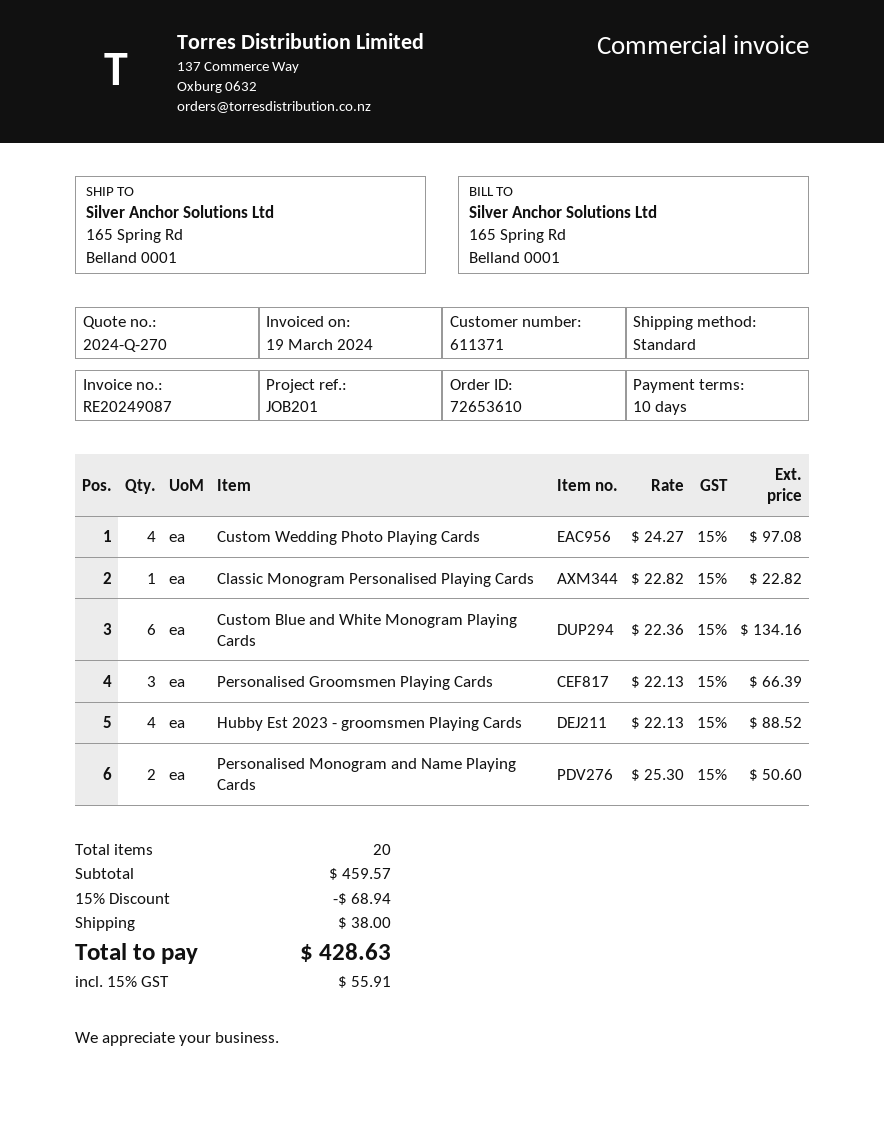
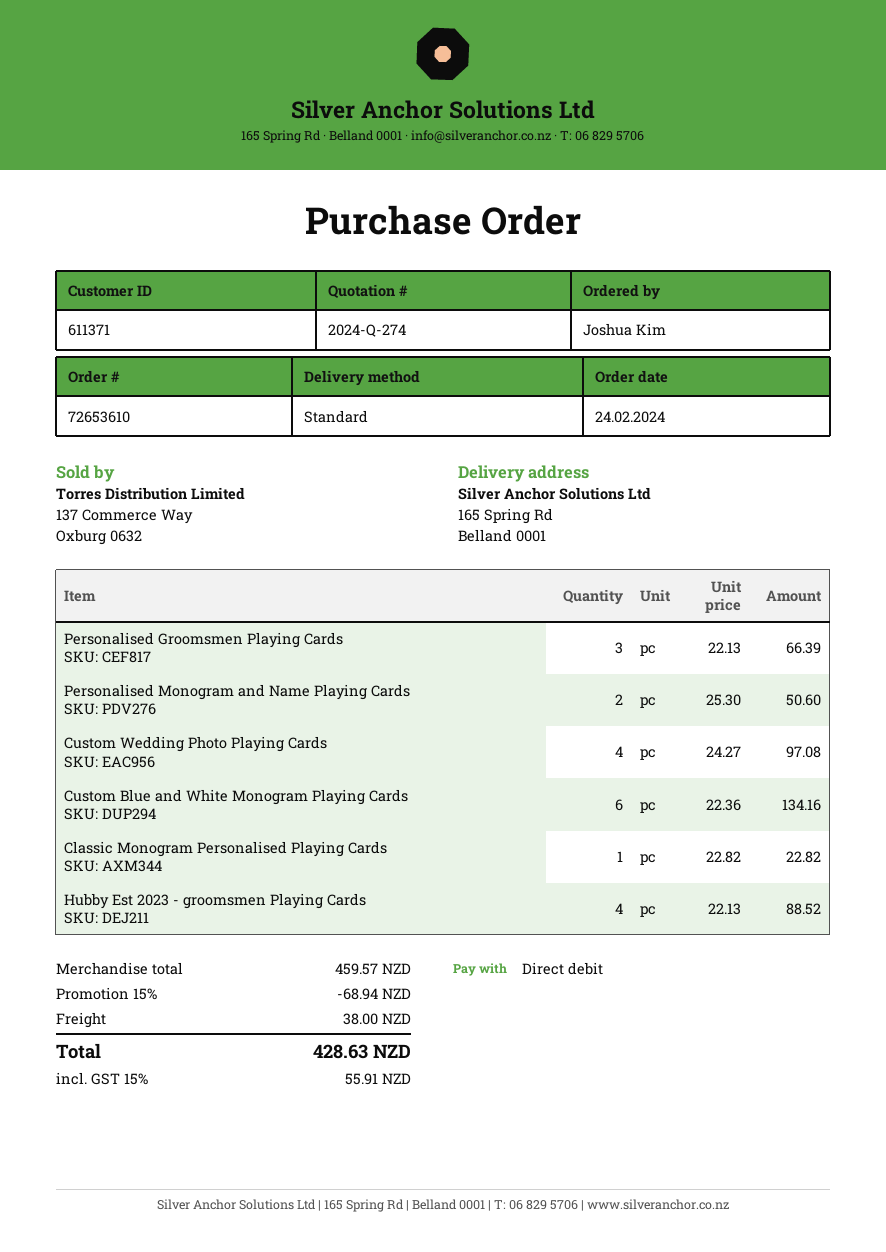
quote number: 2024-Q-270 -> 2024-Q-274

